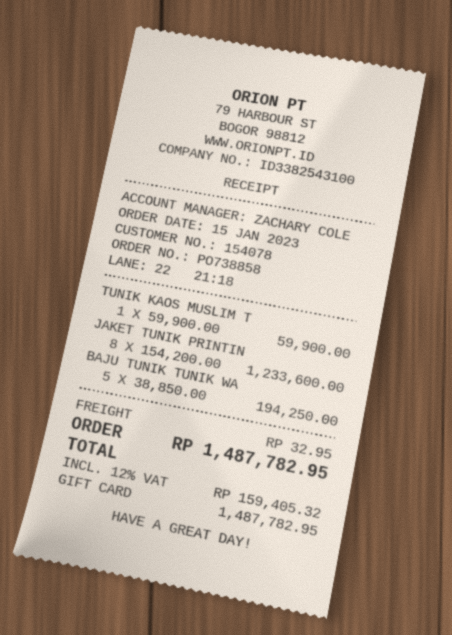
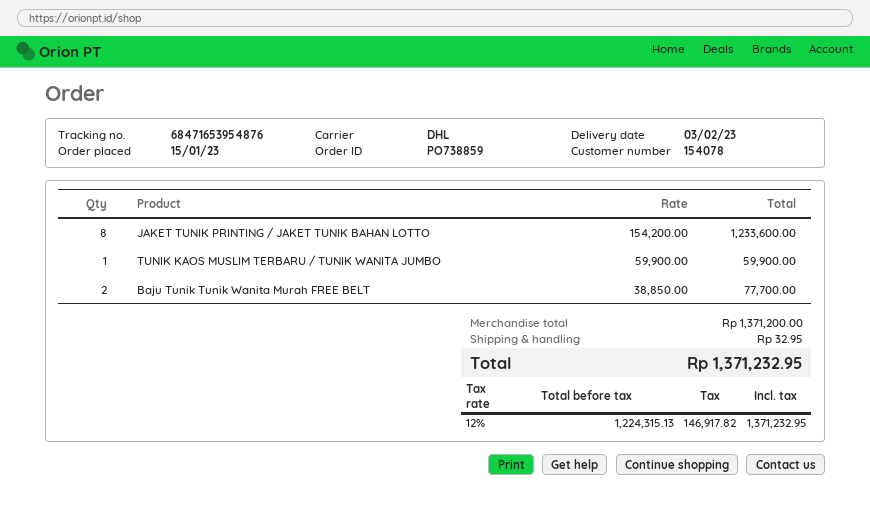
order number: PO738858 -> PO738859
BAJU TUNIK TUNIK WA: 5 x 38850.00 = 194250.00 -> 2 x 38850.00 = 77700.00
tax: 12% = 159405.32 -> 12% = 146917.82
total: 1487782.95 -> 1371232.95

